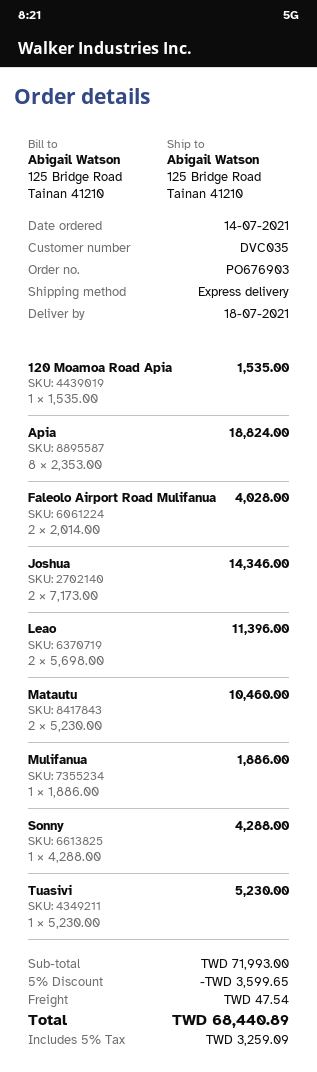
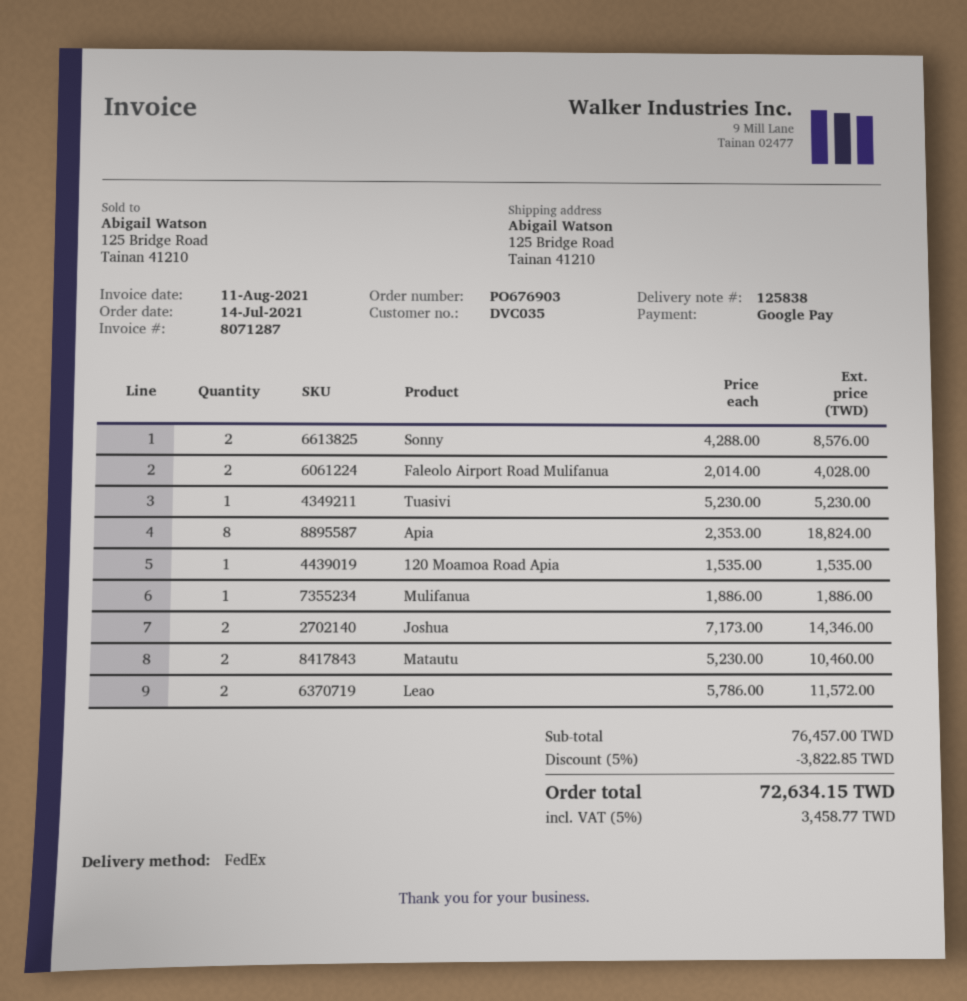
shipping method: express -> FedEx
Leao: 2 x 5698.00 = 11396.00 -> 2 x 5786.00 = 11572.00
Sonny: 1 x 4288.00 = 4288.00 -> 2 x 4288.00 = 8576.00
subtotal: 71993.00 -> 76457.00
discount: 5% = 3599.65 -> 5% = 3822.85
shipping: 47.54 -> none
tax: 5% = 3259.09 -> 5% = 3458.77
total: 68440.89 -> 72634.15

